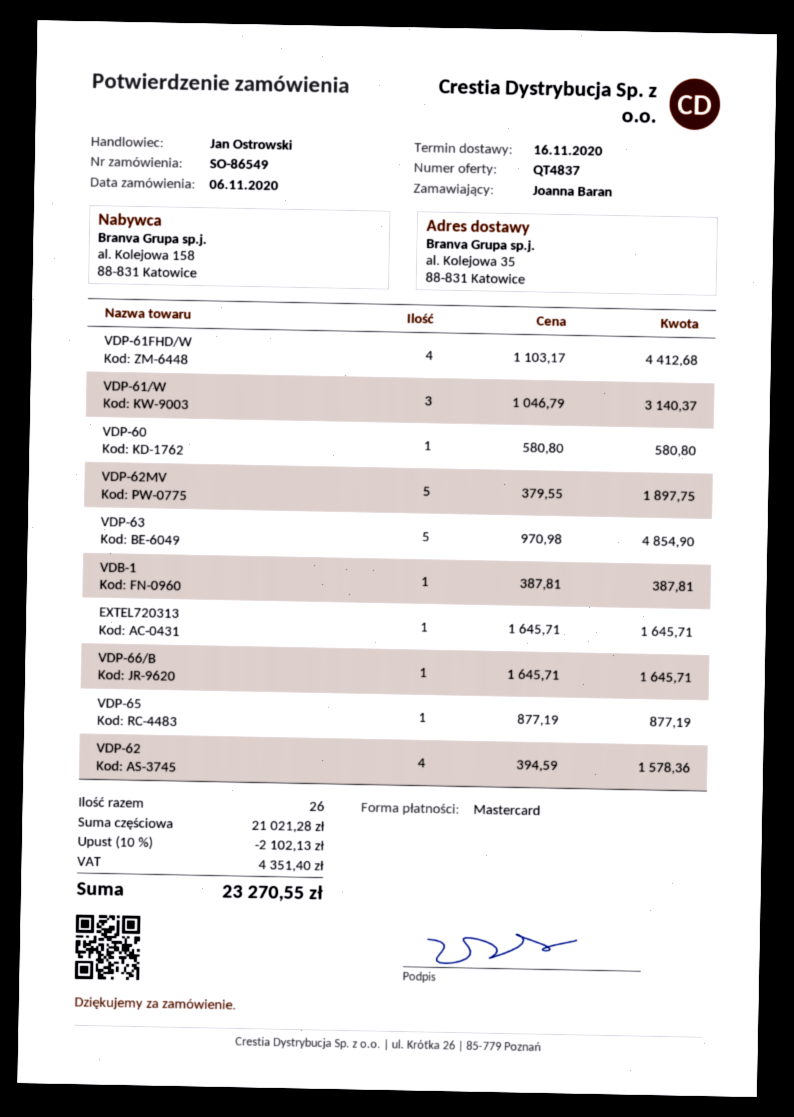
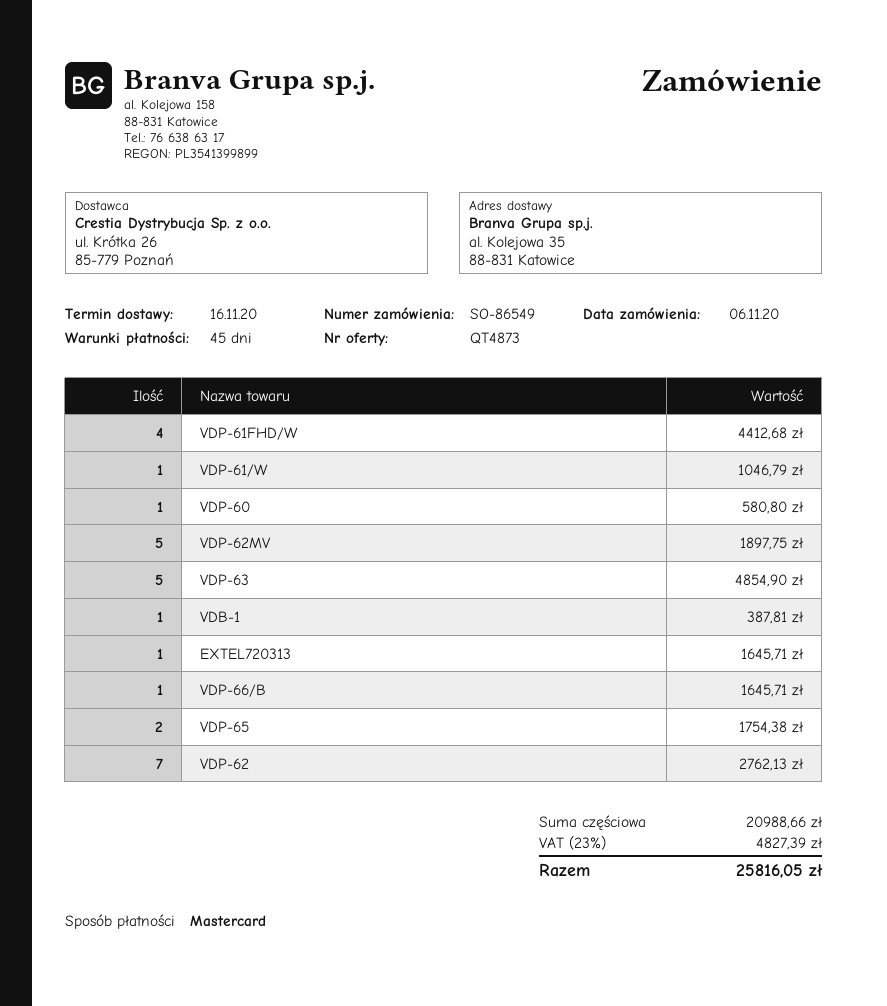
quote number: QT4837 -> QT4873
VDP-61/W: 3 for 3140.37 -> 1 for 1046.79
VDP-65: 1 for 877.19 -> 2 for 1754.38
VDP-62: 4 for 1578.36 -> 7 for 2762.13
subtotal: 21021.28 -> 20988.66
discount: 10% = 2102.13 -> none
tax: 4351.40 -> 4827.39
total: 23270.55 -> 25816.05

